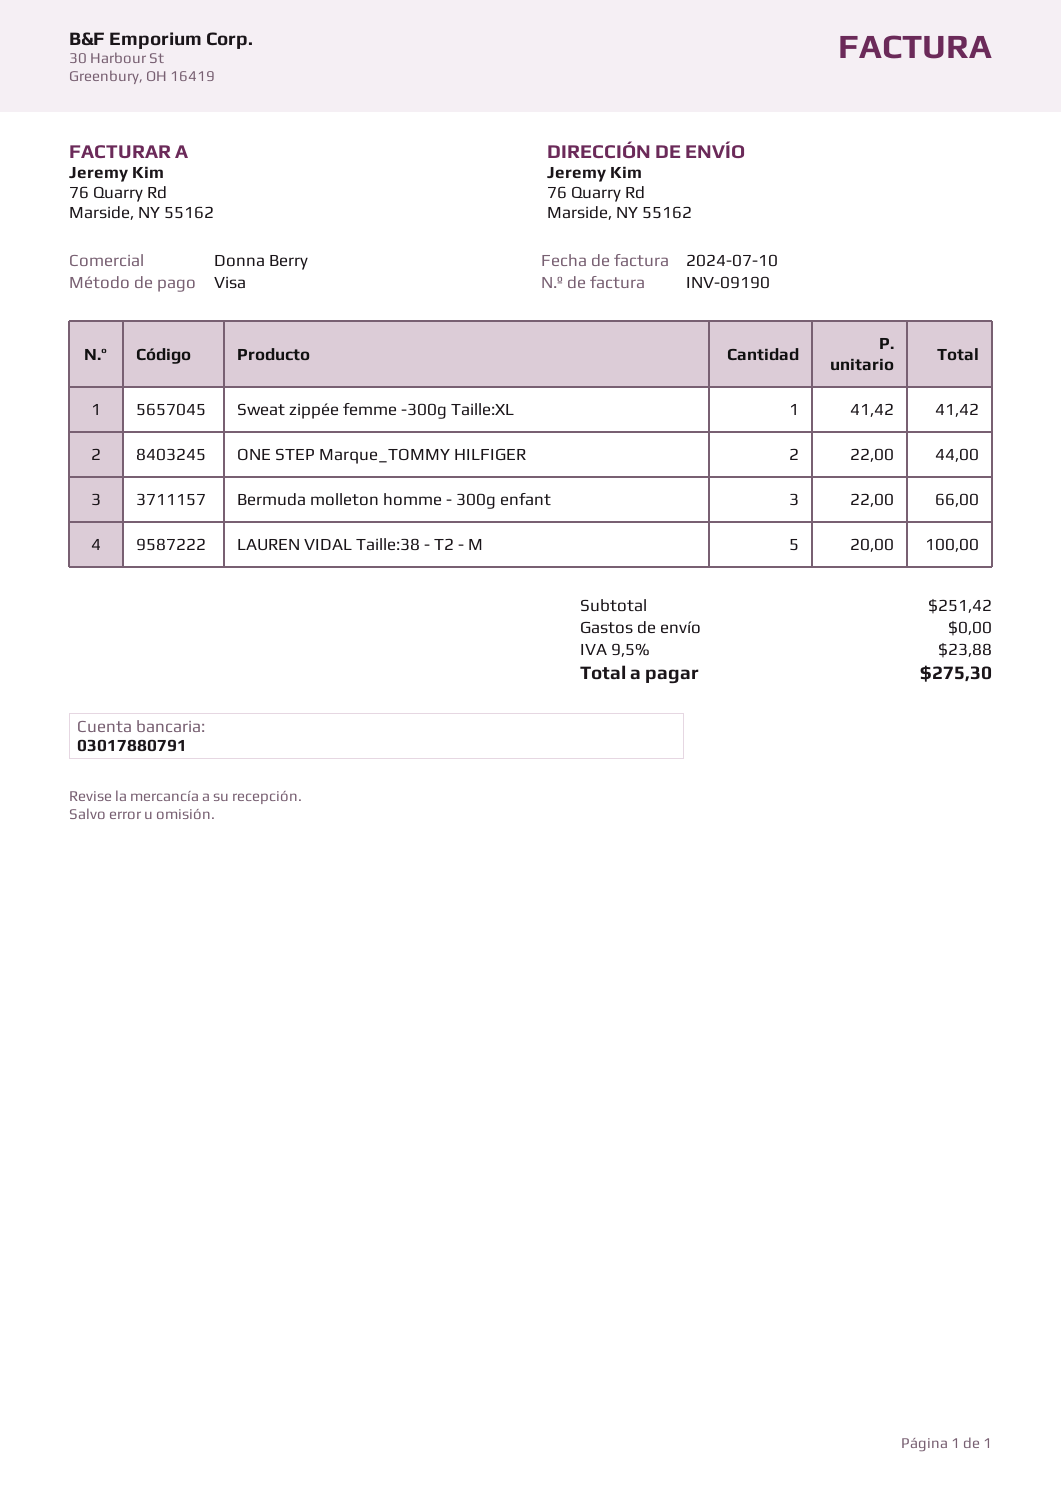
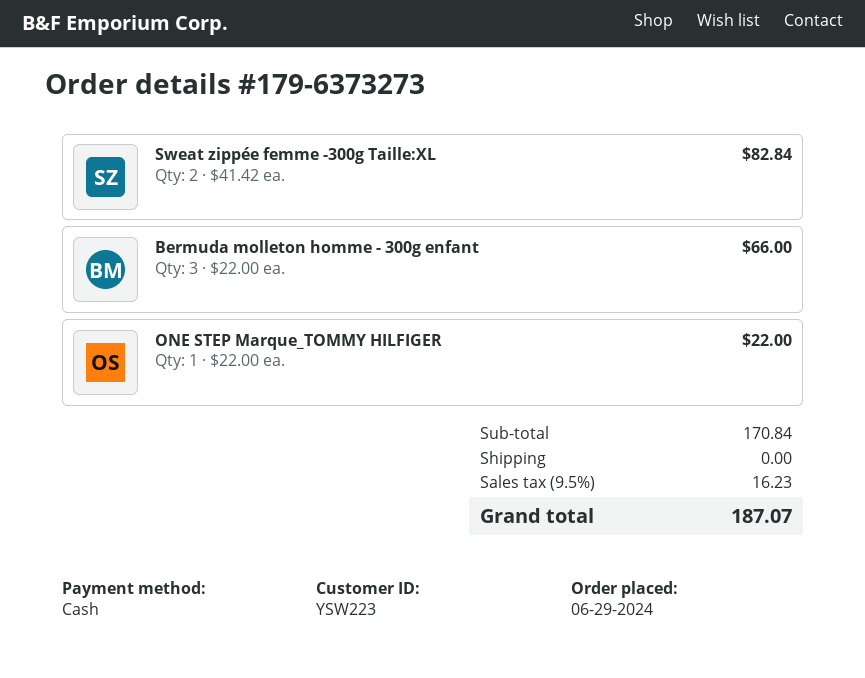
payment method: Visa -> cash
Sweat zippée femme -300g Taille:XL: 1 x 41.42 = 41.42 -> 2 x 41.42 = 82.84
ONE STEP Marque_TOMMY HILFIGER: 2 x 22.00 = 44.00 -> 1 x 22.00 = 22.00
LAUREN VIDAL Taille:38 - T2 - M: 5 x 20.00 = 100.00 -> none
subtotal: 251.42 -> 170.84
tax: 9.5% = 23.88 -> 9.5% = 16.23
total: 275.30 -> 187.07

